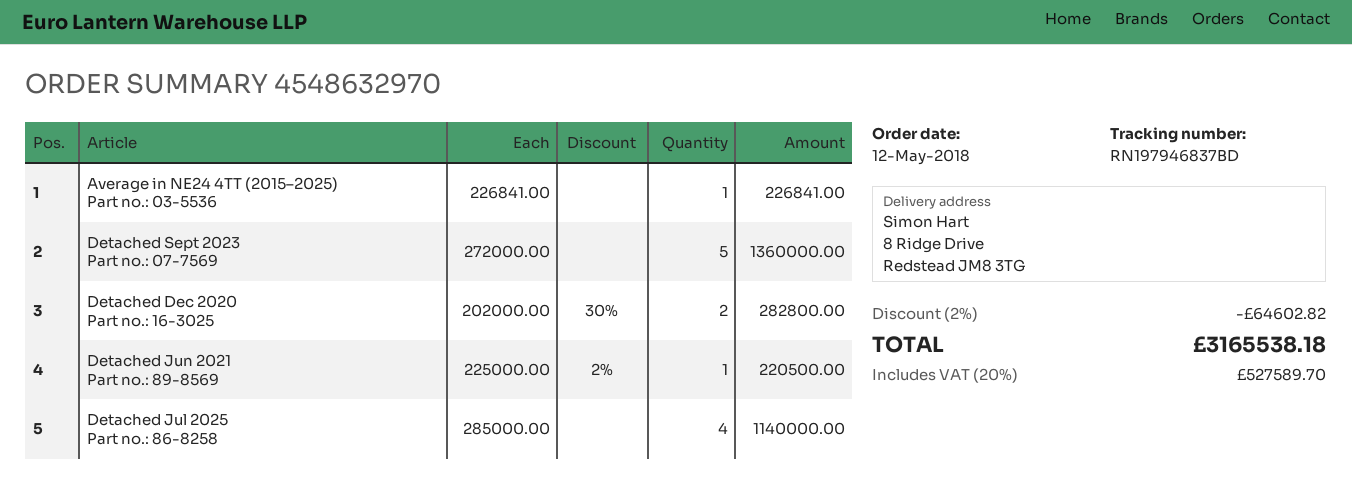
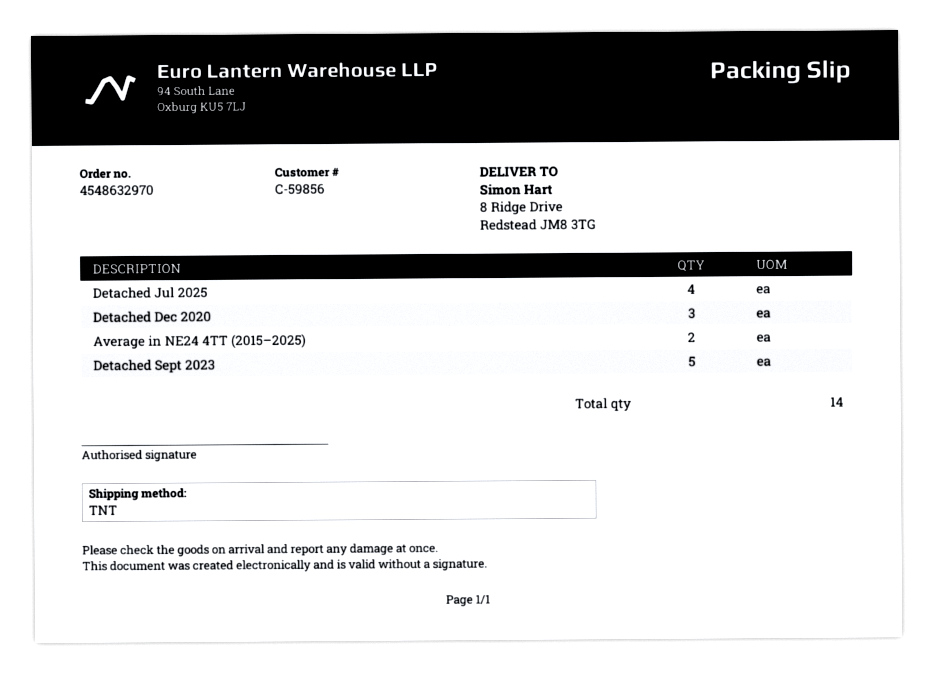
Average in NE24 4TT (2015–2025): 1 -> 2
Detached Dec 2020: 2 -> 3
Detached Jun 2021: 1 -> none

